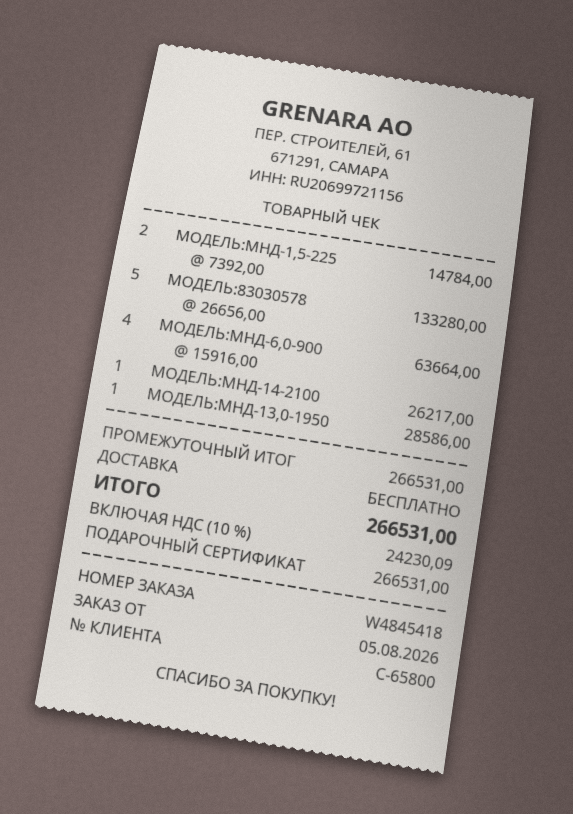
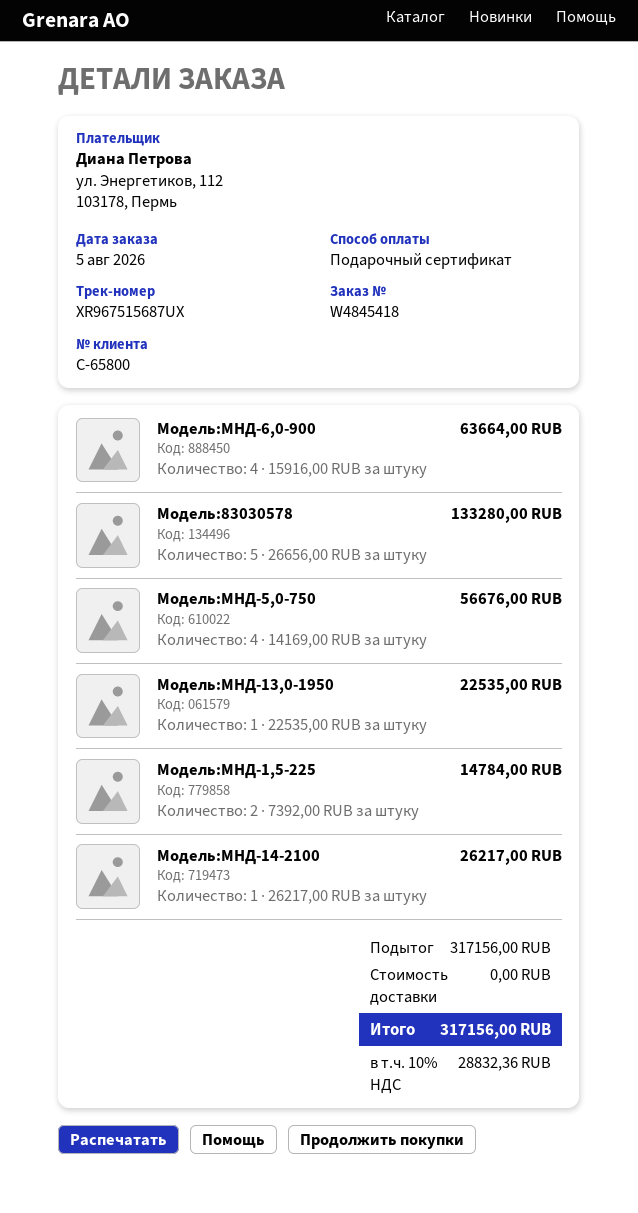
МОДЕЛЬ:МНД-13,0-1950: 1 x 28586.00 = 28586.00 -> 1 x 22535.00 = 22535.00
Модель:МНД-5,0-750: none -> 4 x 14169.00 = 56676.00
subtotal: 266531.00 -> 317156.00
tax: 10% = 24230.09 -> 10% = 28832.36
total: 266531.00 -> 317156.00

